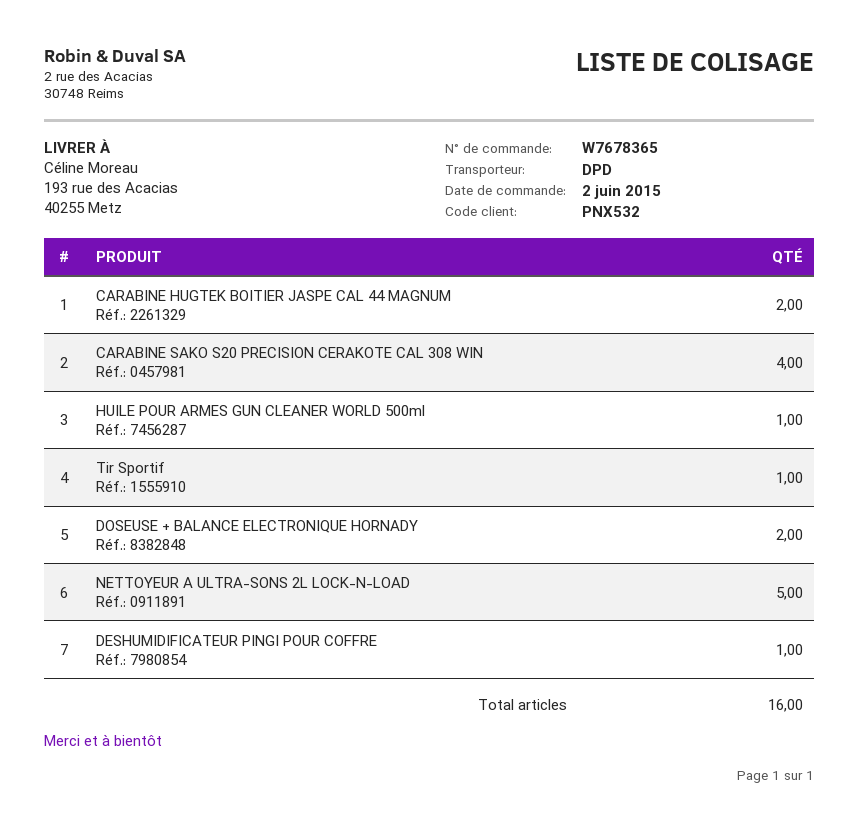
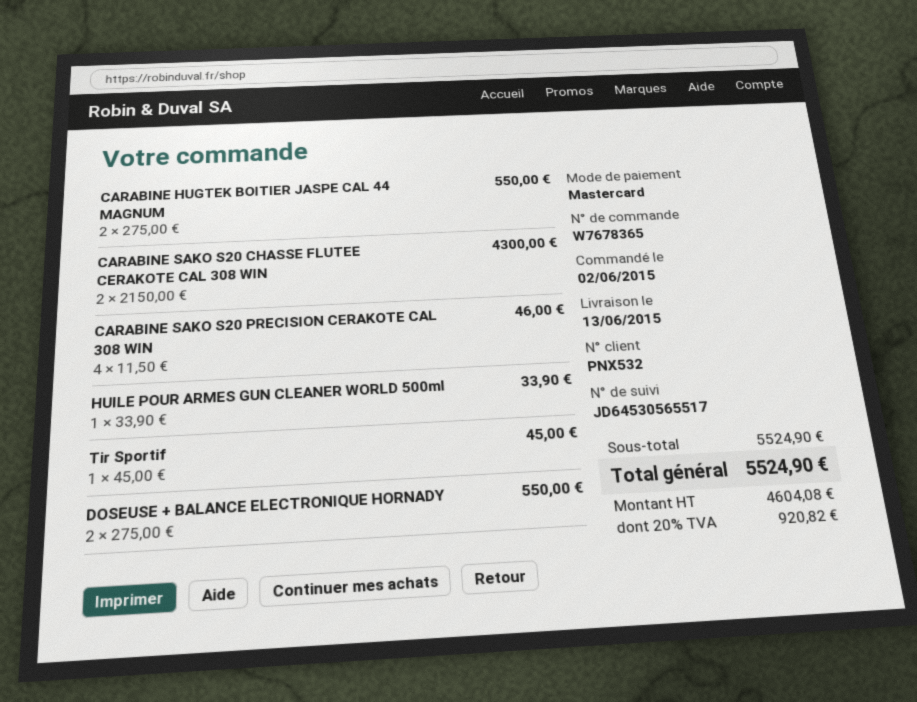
NETTOYEUR A ULTRA-SONS 2L LOCK-N-LOAD: 5 -> none
DESHUMIDIFICATEUR PINGI POUR COFFRE: 1 -> none
CARABINE SAKO S20 CHASSE FLUTEE CERAKOTE CAL 308 WIN: none -> 2

